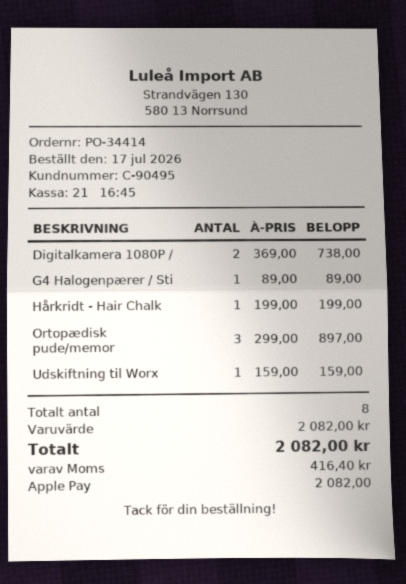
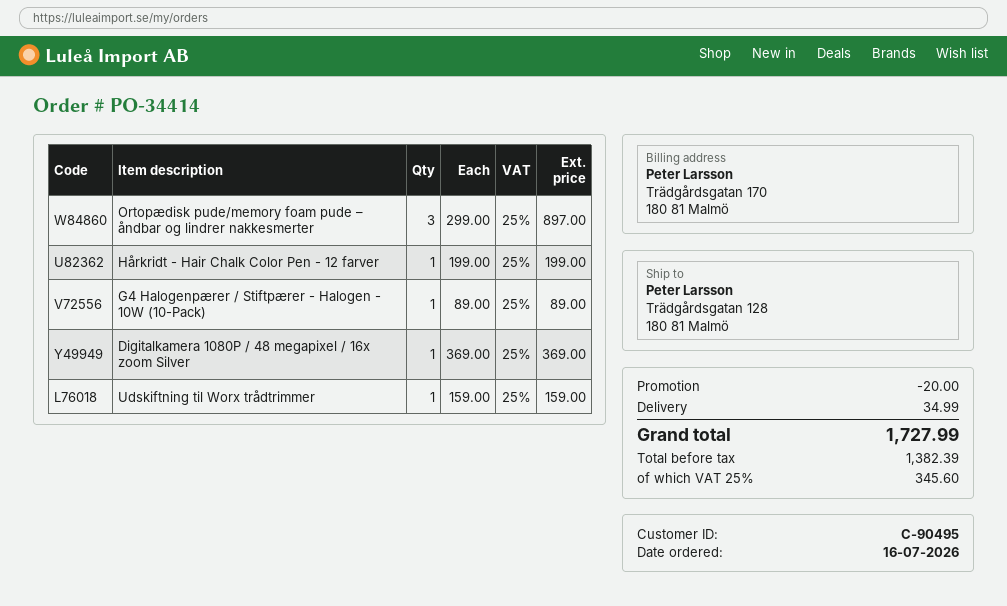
order date: 2026-07-17 -> 2026-07-16
Digitalkamera 1080P /: 2 x 369.00 = 738.00 -> 1 x 369.00 = 369.00
discount: none -> 20.00
shipping: none -> 34.99
tax: 416.40 -> 345.60
total: 2082.00 -> 1727.99

